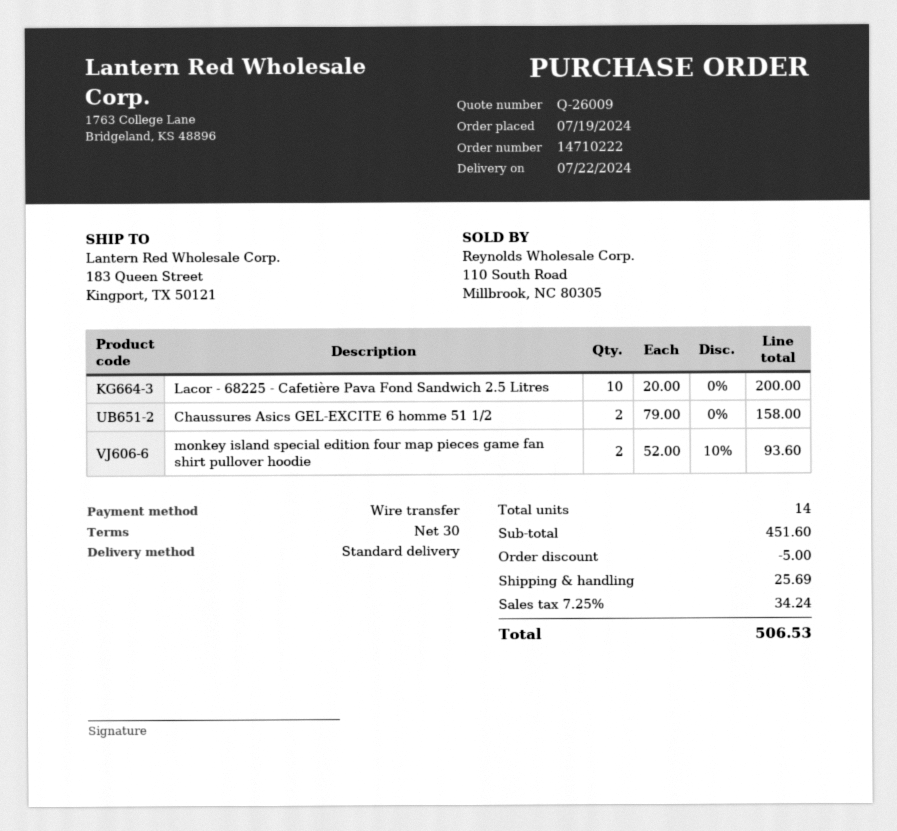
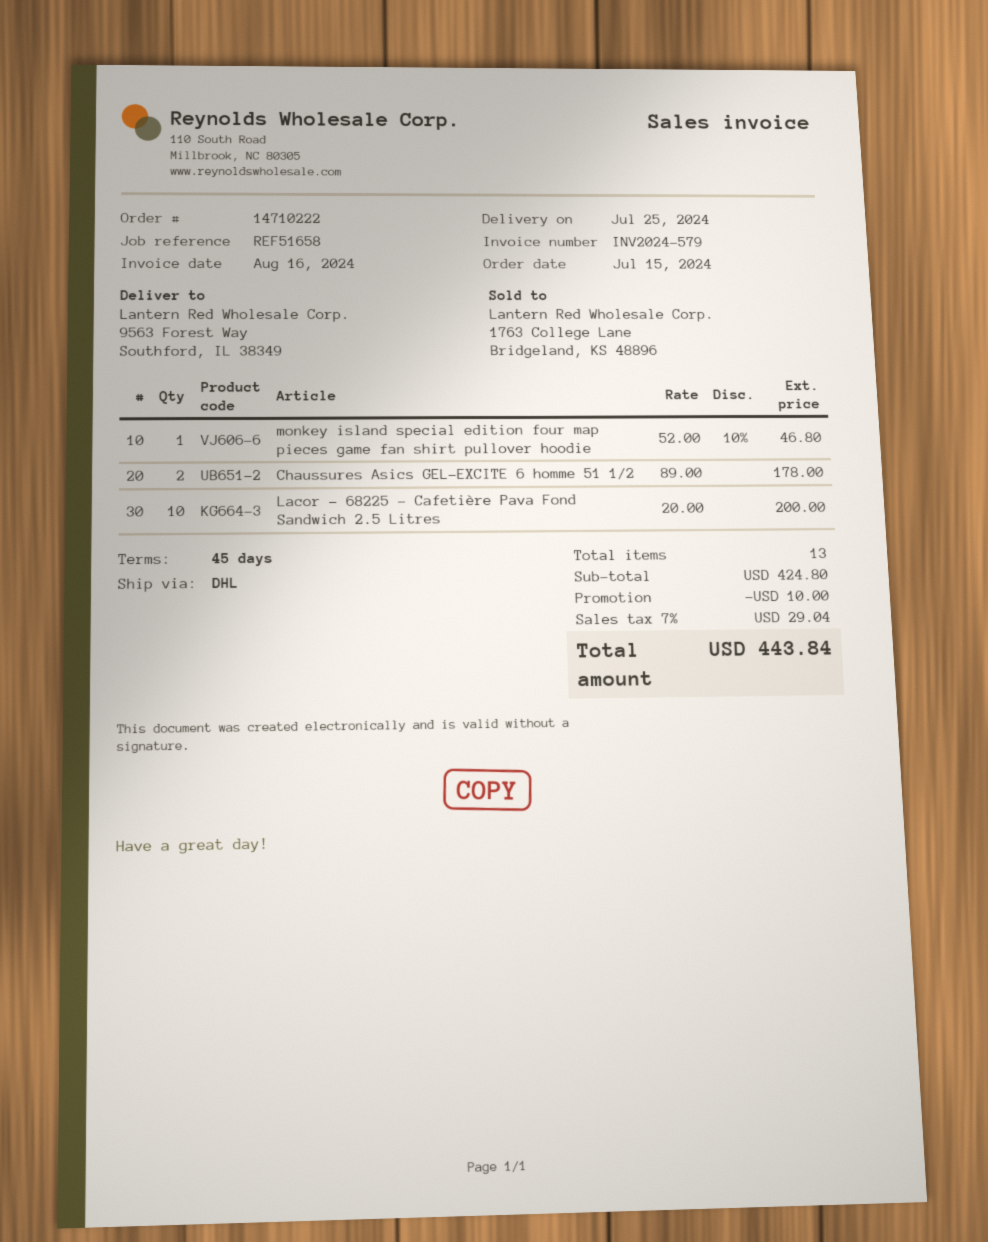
order date: 2024-07-19 -> 2024-07-15
delivery date: 2024-07-22 -> 2024-07-25
payment terms: 30 days -> 45 days
shipping method: standard -> DHL
ship to: 183 Queen Street, Kingport, TX 50121 -> 9563 Forest Way, Southford, IL 38349
Chaussures Asics GEL-EXCITE 6 homme 51 1/2: 2 x 79.00 = 158.00 -> 2 x 89.00 = 178.00
monkey island special edition four map pieces game fan shirt pullover hoodie: 2 x 52.00 - 10% = 93.60 -> 1 x 52.00 - 10% = 46.80
total quantity: 14 -> 13
subtotal: 451.60 -> 424.80
discount: 5.00 -> 10.00
shipping: 25.69 -> none
tax: 7.25% = 34.24 -> 7% = 29.04
total: 506.53 -> 443.84

